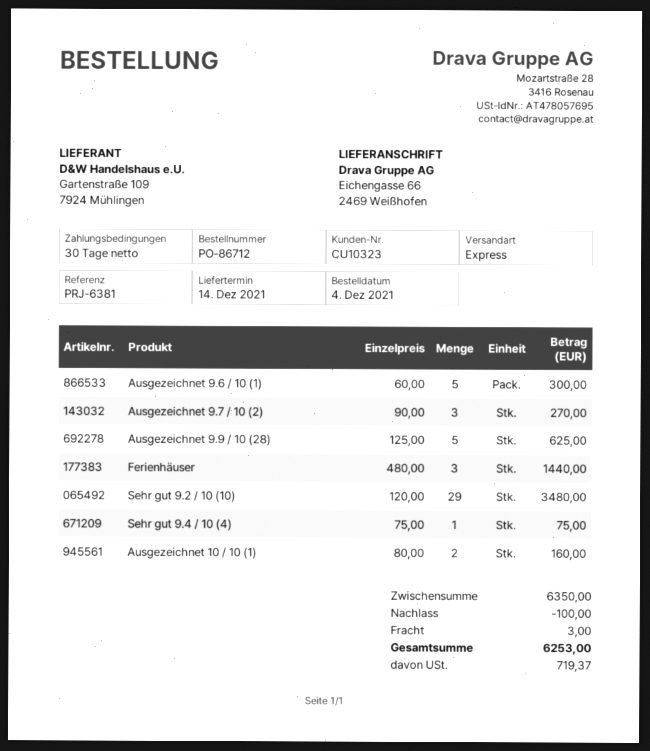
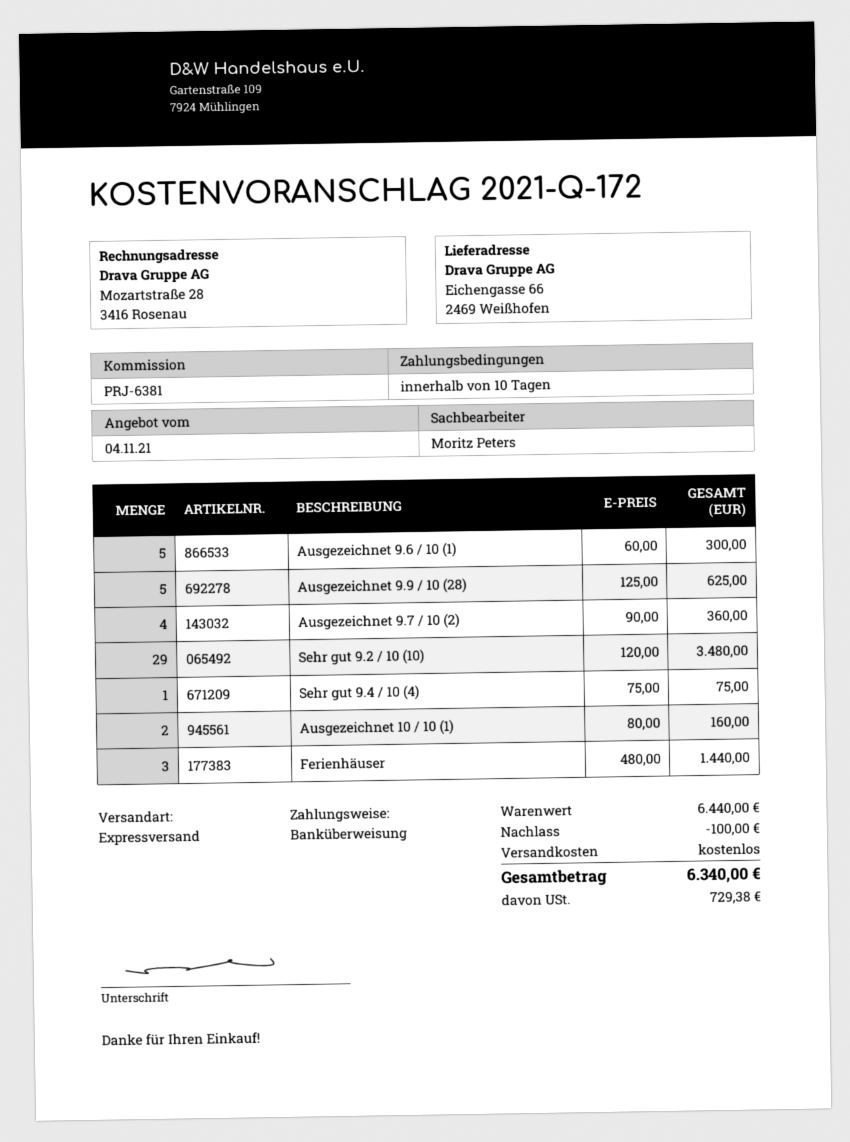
payment terms: 30 days -> 10 days
Ausgezeichnet 9.7 / 10 (2): 3 x 90.00 = 270.00 -> 4 x 90.00 = 360.00
subtotal: 6350.00 -> 6440.00
shipping: 3.00 -> 0.00
tax: 719.37 -> 729.38
total: 6253.00 -> 6340.00

